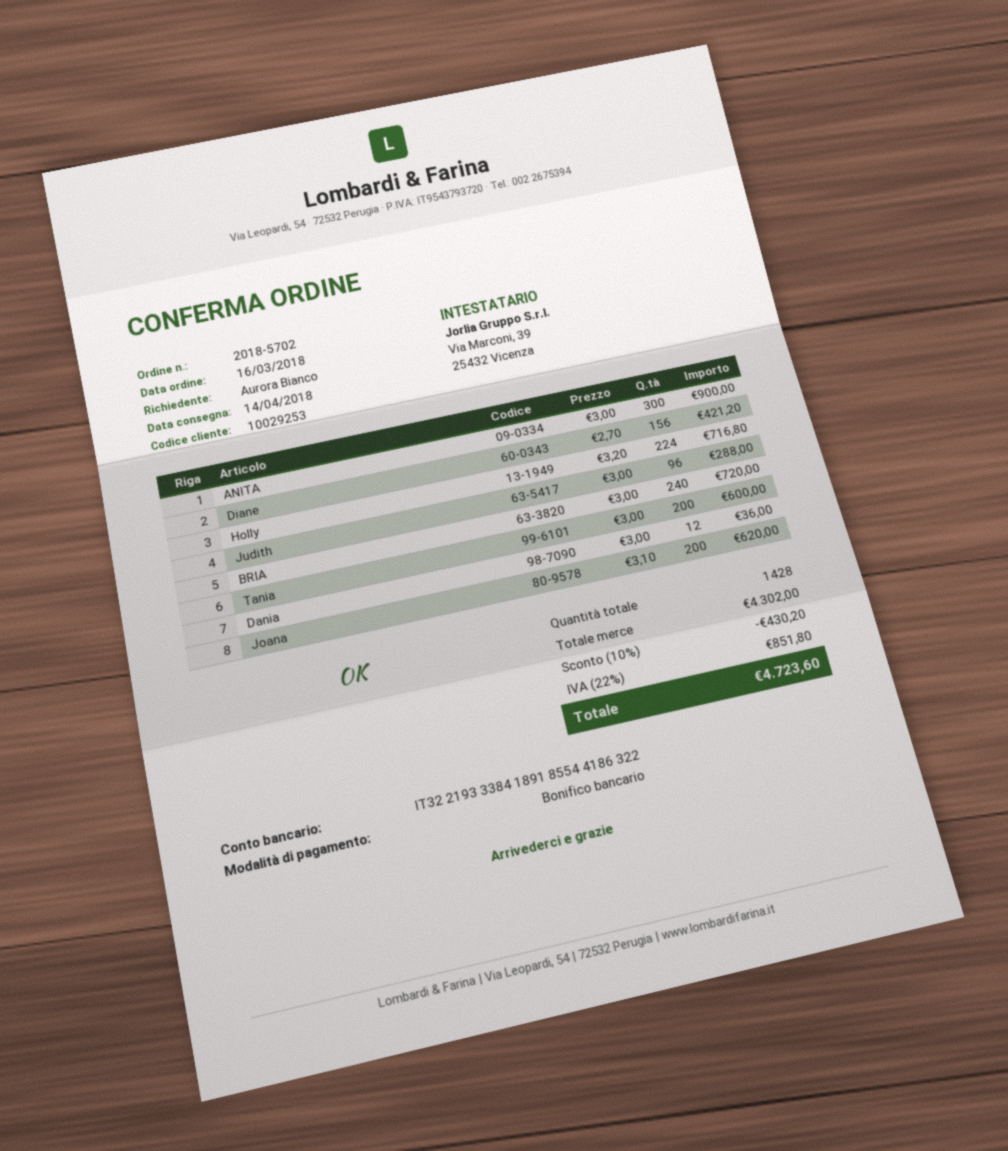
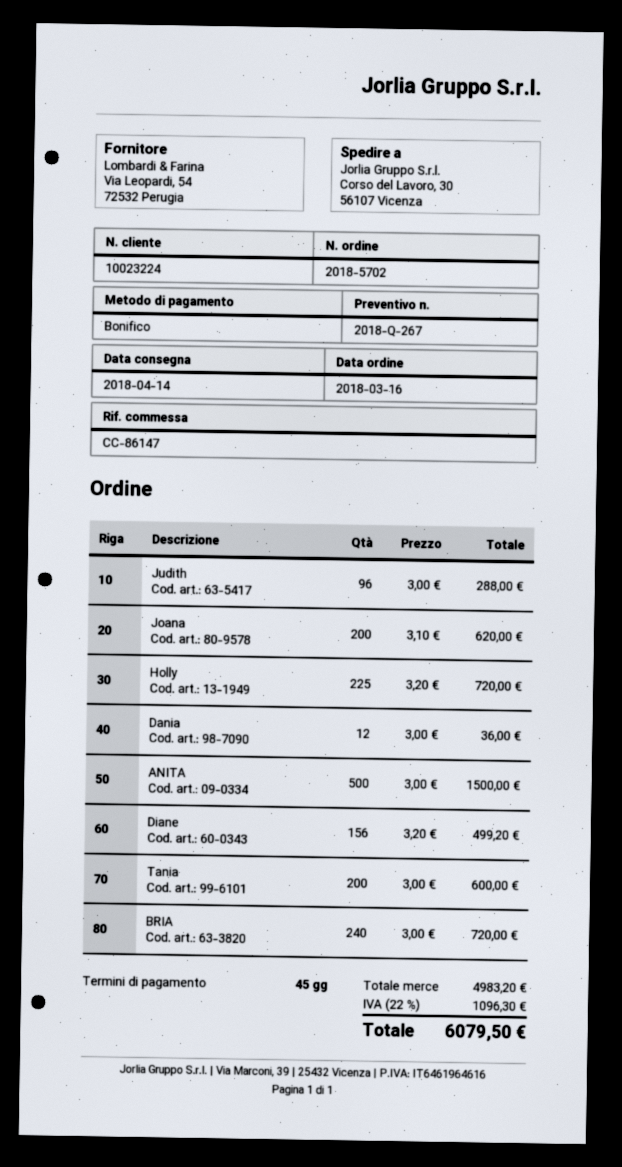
customer number: 10029253 -> 10023224
ANITA: 300 x 3.00 = 900.00 -> 500 x 3.00 = 1500.00
Diane: 156 x 2.70 = 421.20 -> 156 x 3.20 = 499.20
Holly: 224 x 3.20 = 716.80 -> 225 x 3.20 = 720.00
subtotal: 4302.00 -> 4983.20
discount: 10% = 430.20 -> none
tax: 22% = 851.80 -> 22% = 1096.30
total: 4723.60 -> 6079.50

